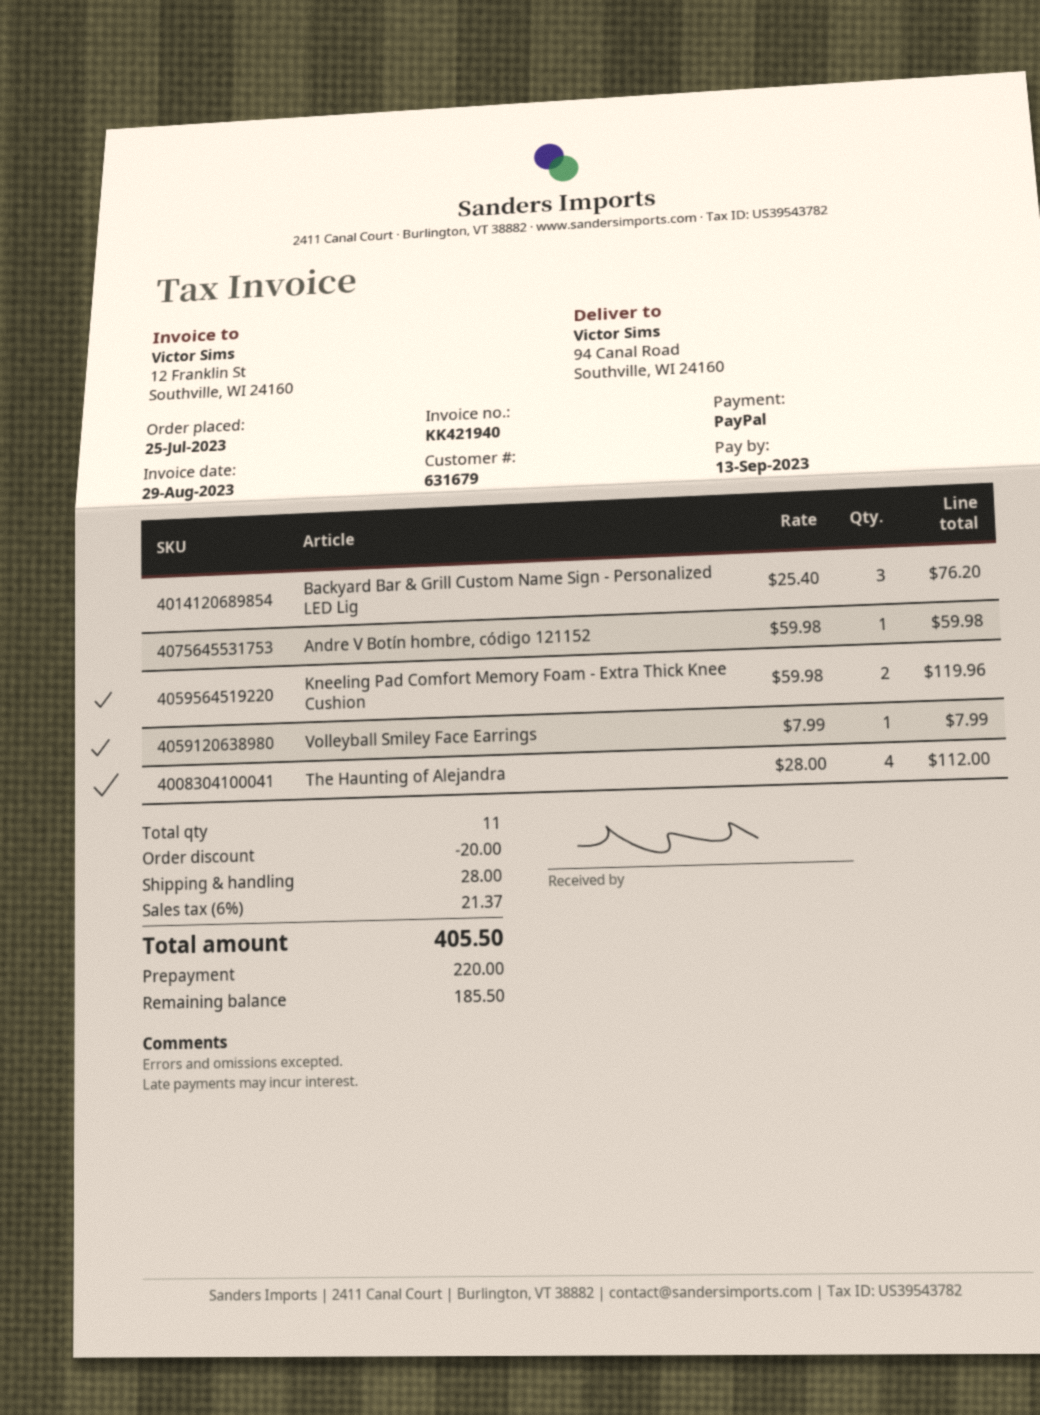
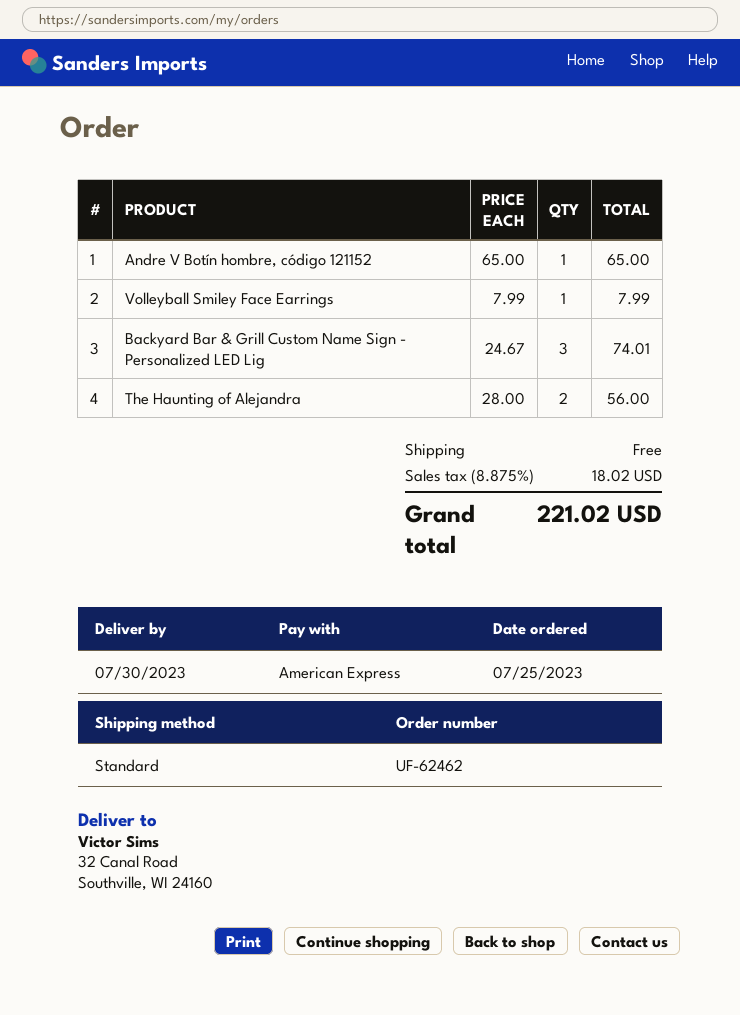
payment method: PayPal -> American Express
ship to: 94 Canal Road, Southville, WI 24160 -> 32 Canal Road, Southville, WI 24160
Backyard Bar & Grill Custom Name Sign - Personalized LED Lig: 3 x 25.40 = 76.20 -> 3 x 24.67 = 74.01
Andre V Botín hombre, código 121152: 1 x 59.98 = 59.98 -> 1 x 65.00 = 65.00
Kneeling Pad Comfort Memory Foam - Extra Thick Knee Cushion: 2 x 59.98 = 119.96 -> none
The Haunting of Alejandra: 4 x 28.00 = 112.00 -> 2 x 28.00 = 56.00
discount: 20.00 -> none
shipping: 28.00 -> 0.00
tax: 6% = 21.37 -> 8.875% = 18.02
total: 405.50 -> 221.02

